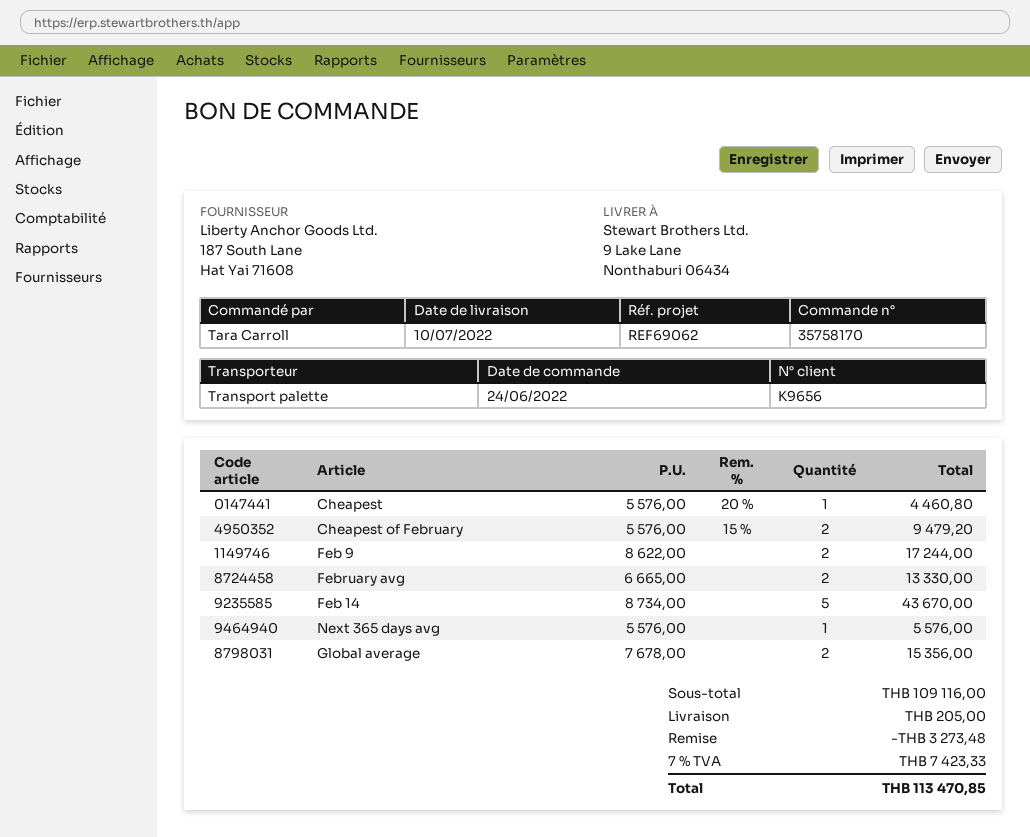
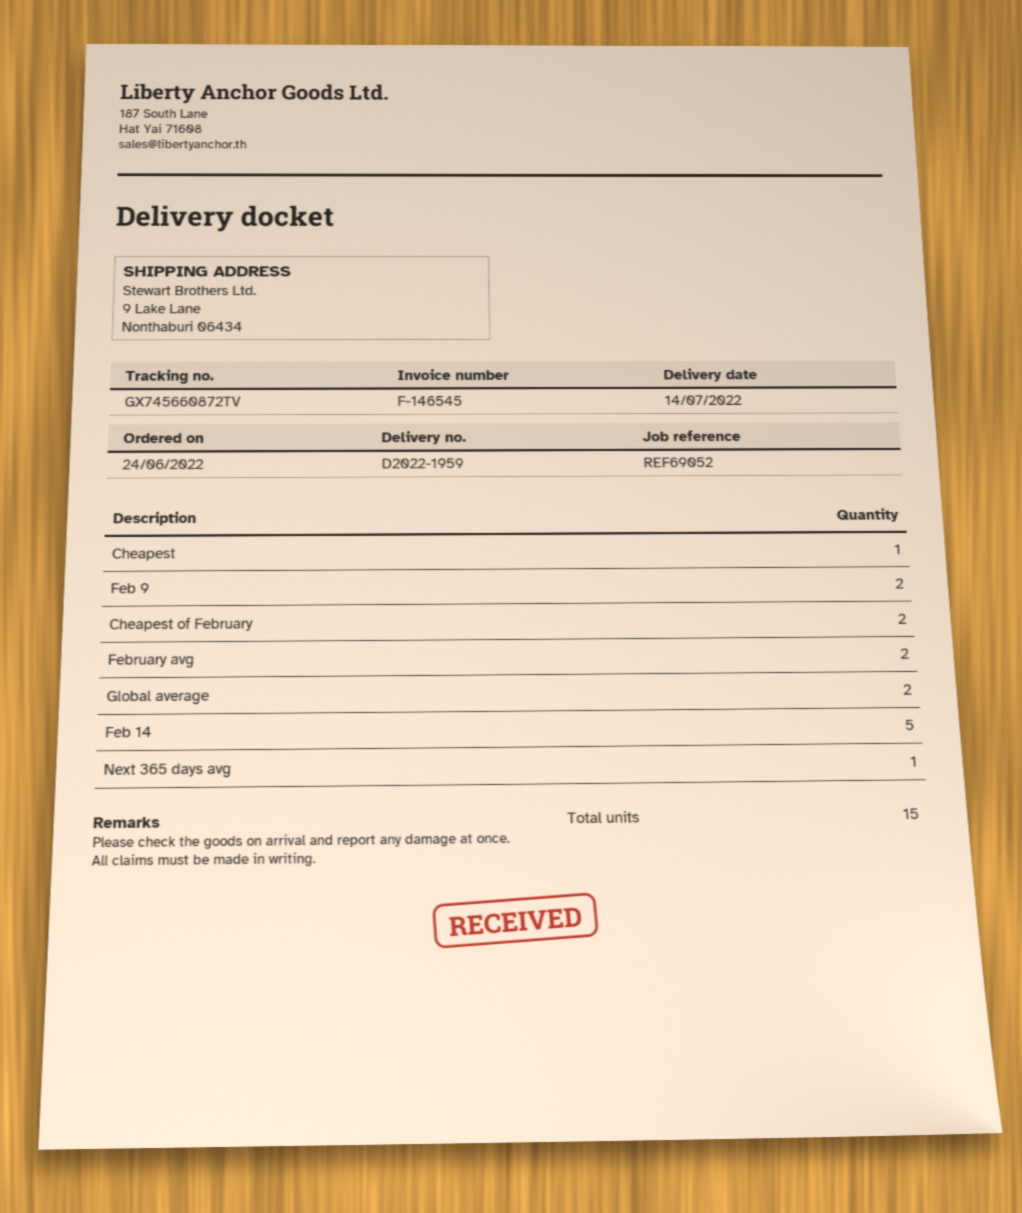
delivery date: 2022-07-10 -> 2022-07-14
reference: REF69062 -> REF69052

